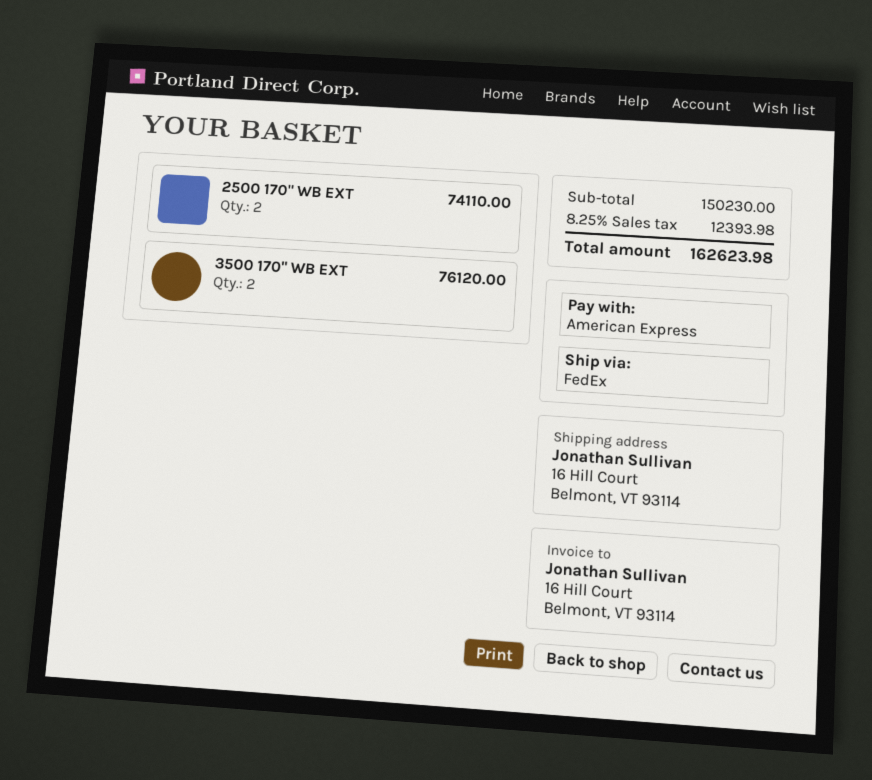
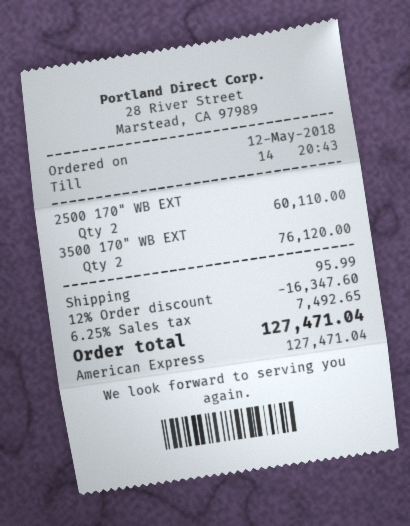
2500 170" WB EXT: 2 for 74110.00 -> 2 for 60110.00
discount: none -> 12% = 16347.60
shipping: none -> 95.99
tax: 8.25% = 12393.98 -> 6.25% = 7492.65
total: 162623.98 -> 127471.04

